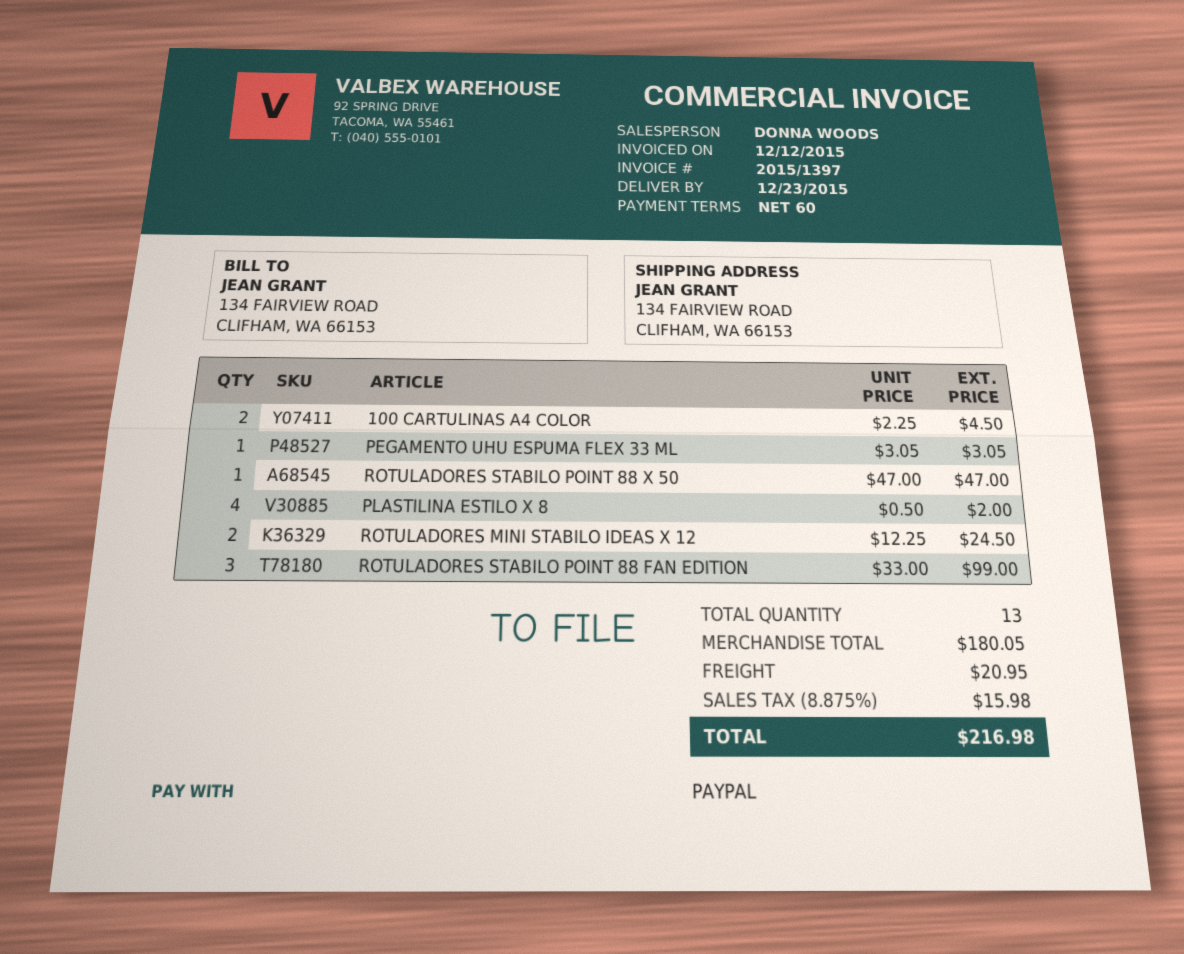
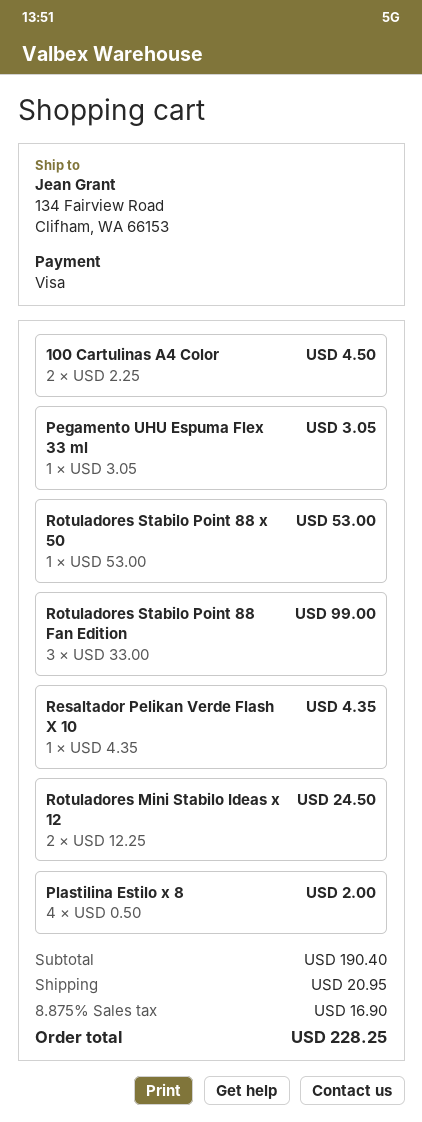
payment method: PayPal -> Visa
ROTULADORES STABILO POINT 88 X 50: 1 x 47.00 = 47.00 -> 1 x 53.00 = 53.00
Resaltador Pelikan Verde Flash X 10: none -> 1 x 4.35 = 4.35
subtotal: 180.05 -> 190.40
tax: 8.875% = 15.98 -> 8.875% = 16.90
total: 216.98 -> 228.25

